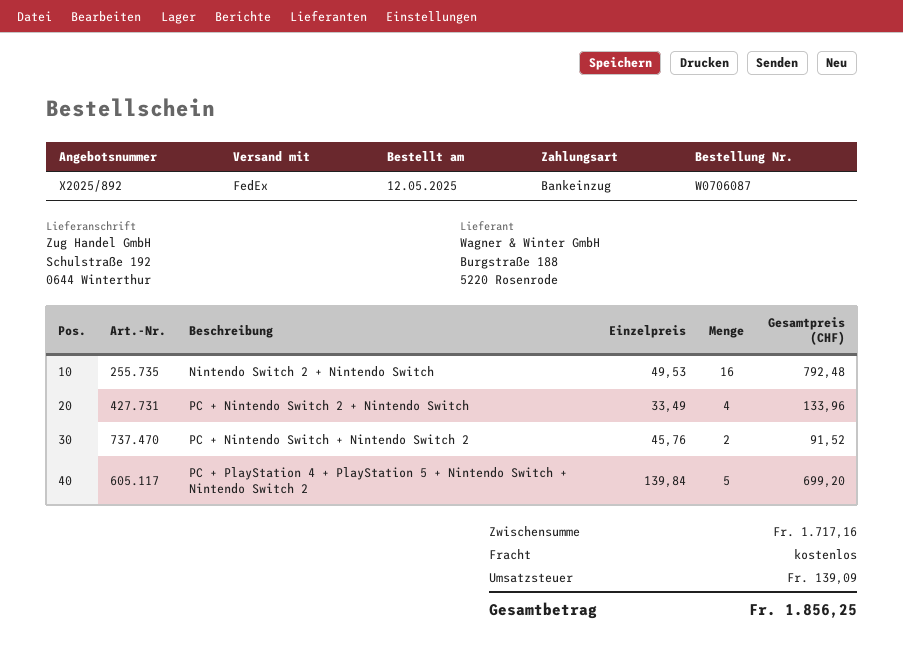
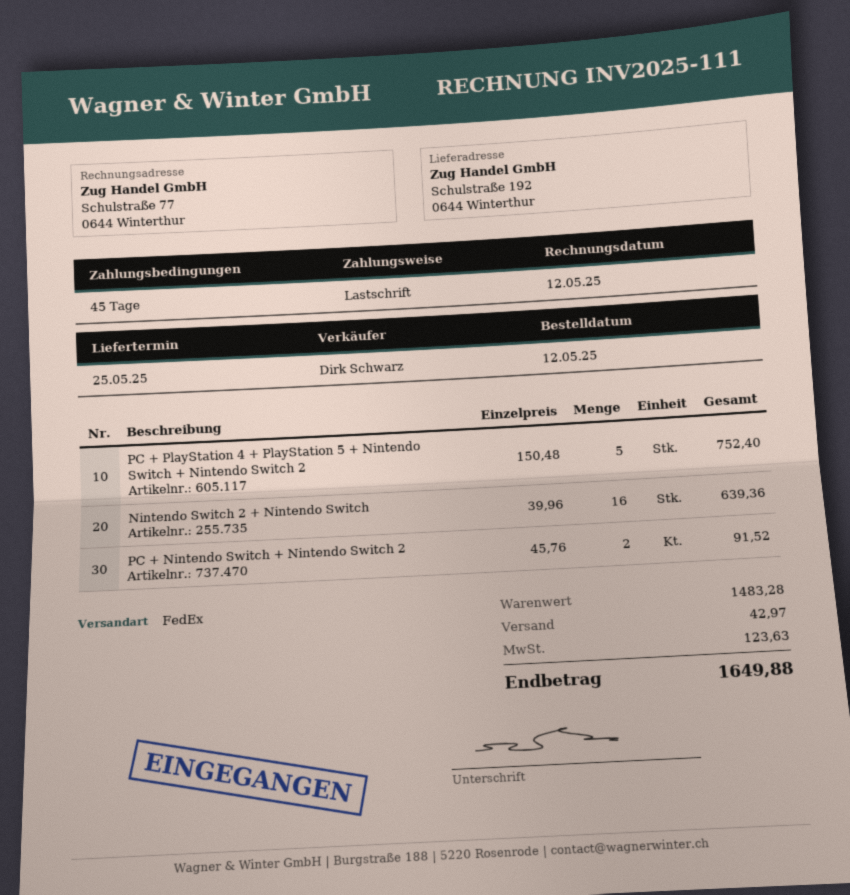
Nintendo Switch 2 + Nintendo Switch: 16 x 49.53 = 792.48 -> 16 x 39.96 = 639.36
PC + Nintendo Switch 2 + Nintendo Switch: 4 x 33.49 = 133.96 -> none
PC + PlayStation 4 + PlayStation 5 + Nintendo Switch + Nintendo Switch 2: 5 x 139.84 = 699.20 -> 5 x 150.48 = 752.40
subtotal: 1717.16 -> 1483.28
shipping: 0.00 -> 42.97
tax: 139.09 -> 123.63
total: 1856.25 -> 1649.88

